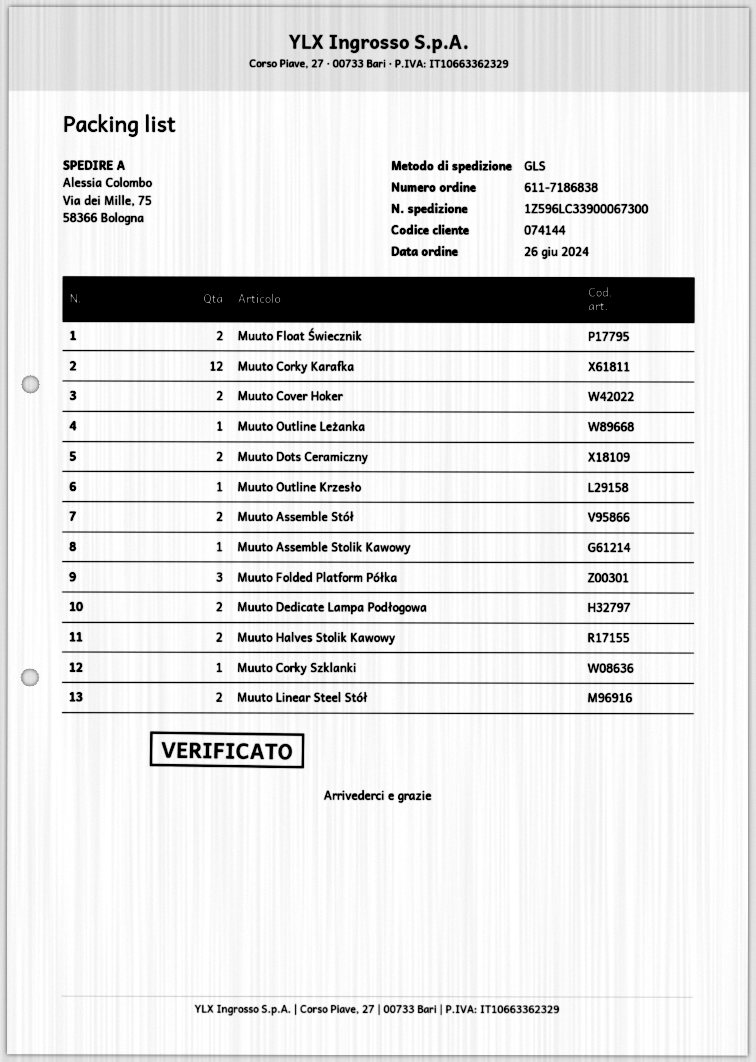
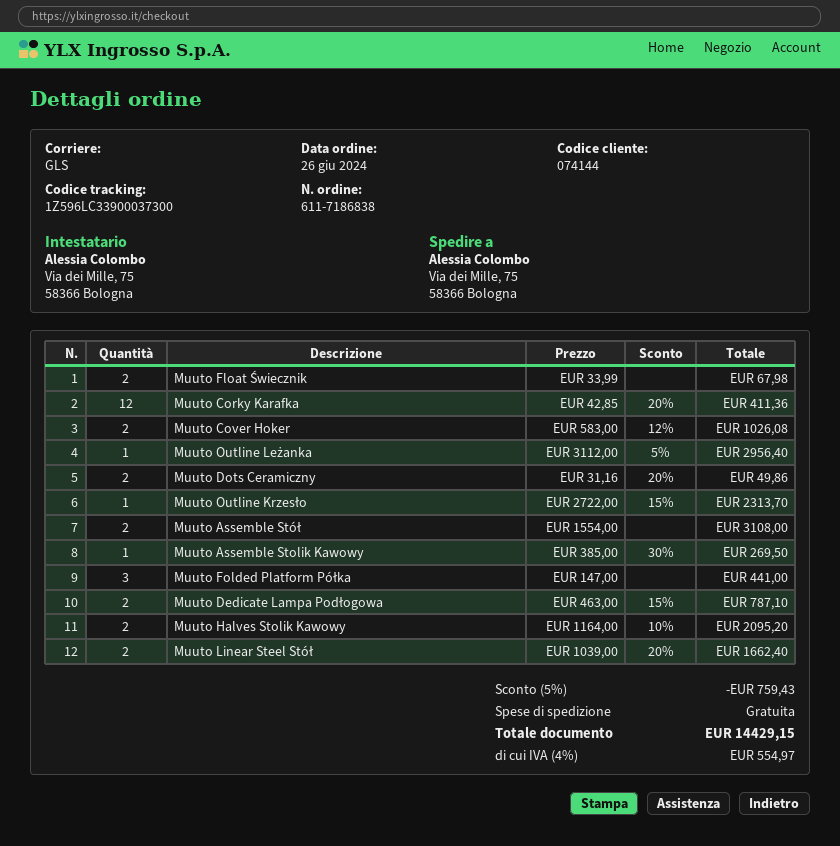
tracking number: 1Z596LC33900067300 -> 1Z596LC33900037300
Muuto Corky Szklanki: 1 -> none

